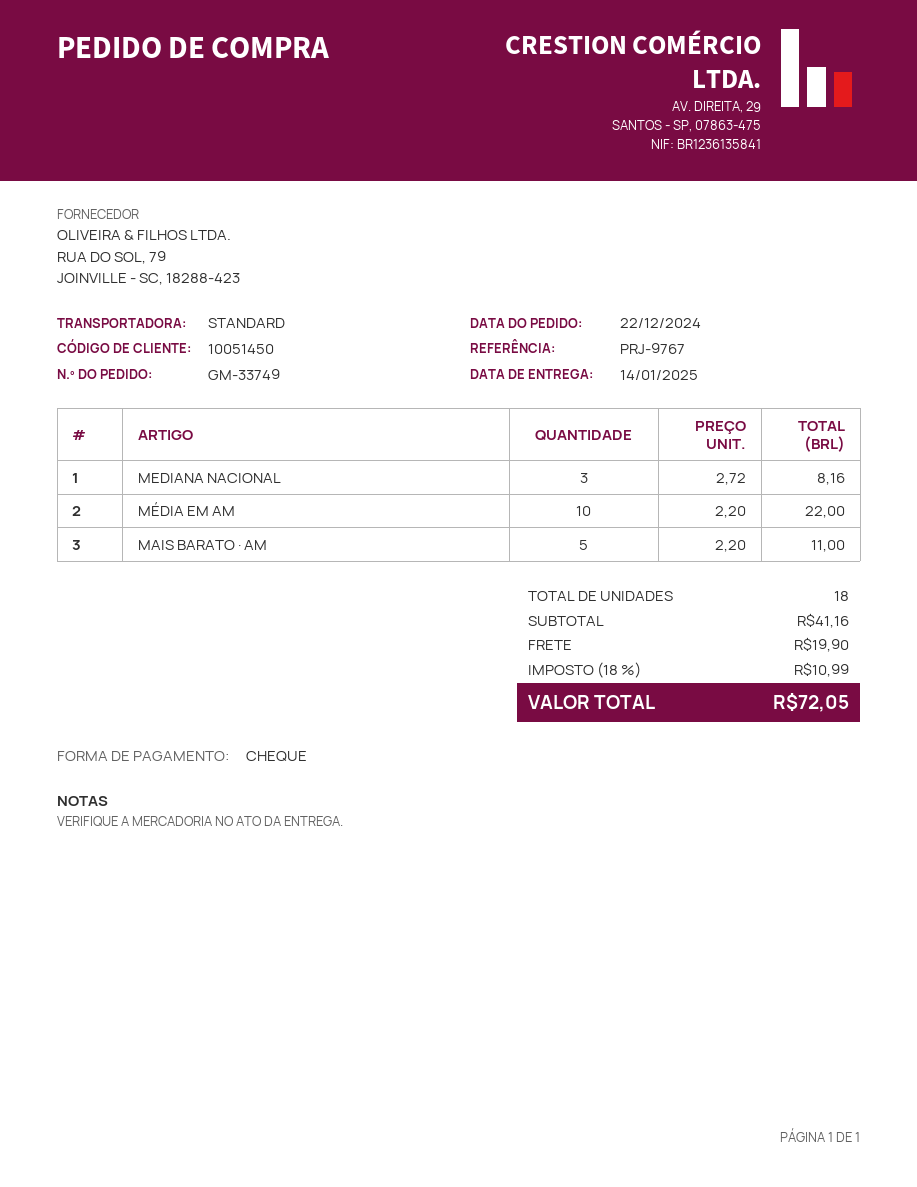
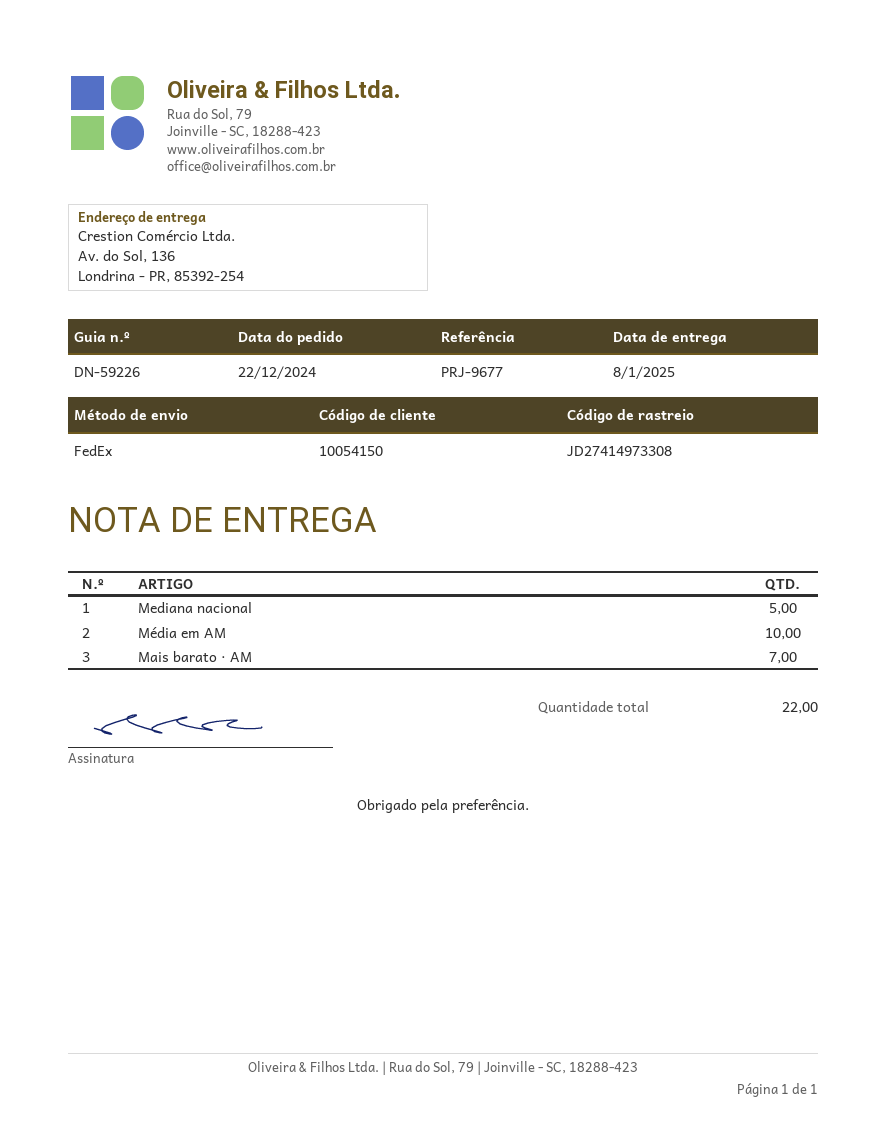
delivery date: 2025-01-14 -> 2025-01-08
customer number: 10051450 -> 10054150
reference: PRJ-9767 -> PRJ-9677
shipping method: standard -> FedEx
MEDIANA NACIONAL: 3 -> 5
MAIS BARATO · AM: 5 -> 7
total quantity: 18 -> 22

